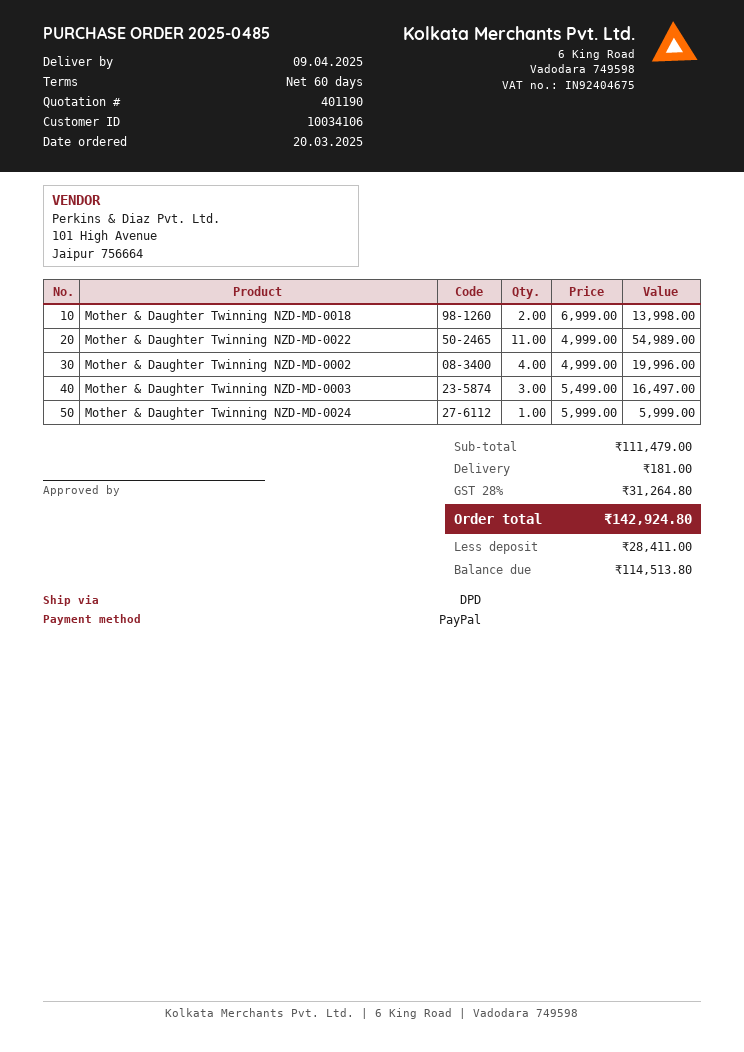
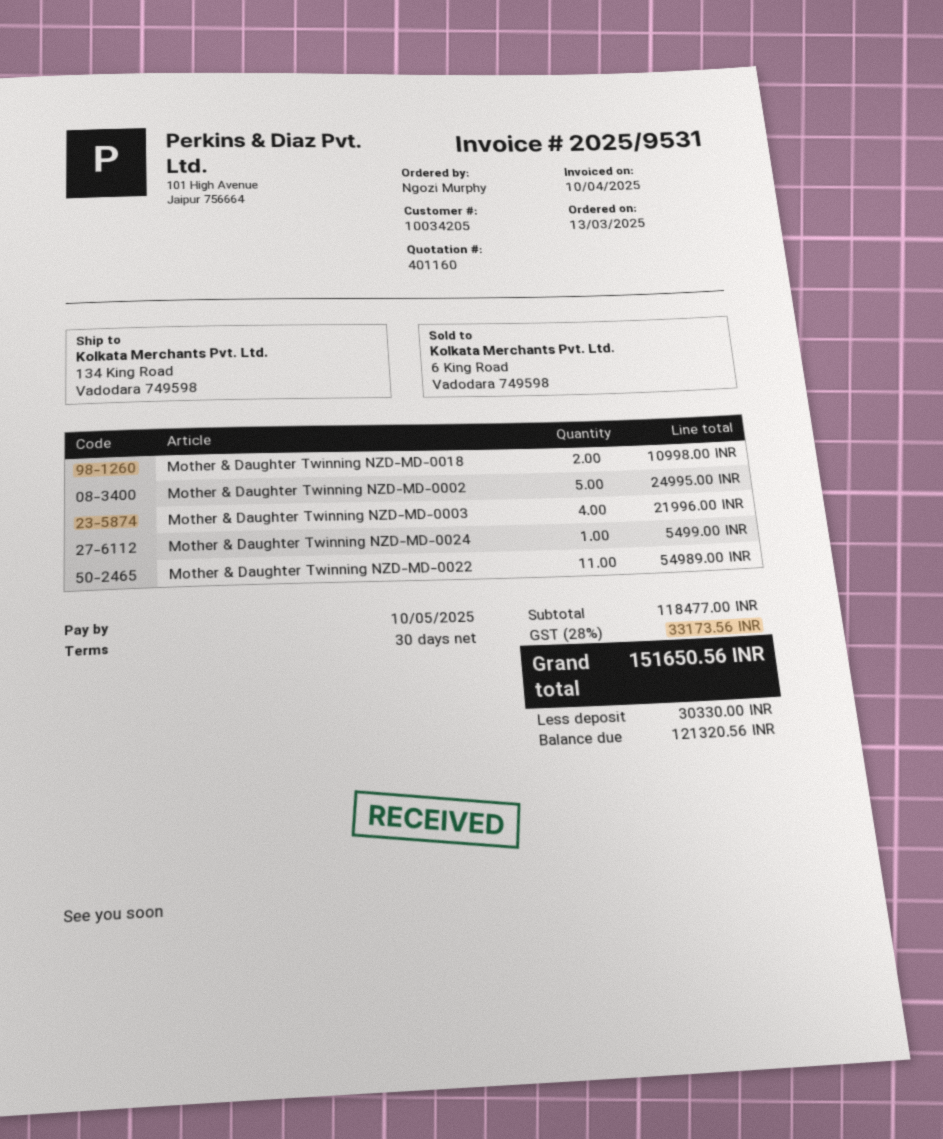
quote number: 401190 -> 401160
order date: 2025-03-20 -> 2025-03-13
payment terms: 60 days -> 30 days
customer number: 10034106 -> 10034205
Mother & Daughter Twinning NZD-MD-0018: 2 for 13998.00 -> 2 for 10998.00
Mother & Daughter Twinning NZD-MD-0002: 4 for 19996.00 -> 5 for 24995.00
Mother & Daughter Twinning NZD-MD-0003: 3 for 16497.00 -> 4 for 21996.00
Mother & Daughter Twinning NZD-MD-0024: 1 for 5999.00 -> 1 for 5499.00
subtotal: 111479.00 -> 118477.00
shipping: 181.00 -> none
tax: 28% = 31264.80 -> 28% = 33173.56
total: 142924.80 -> 151650.56
deposit: 28411.00 -> 30330.00
balance: 114513.80 -> 121320.56

